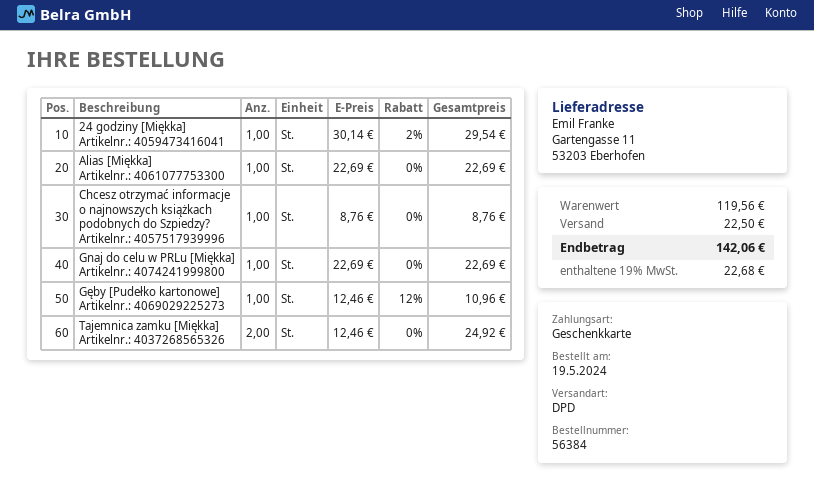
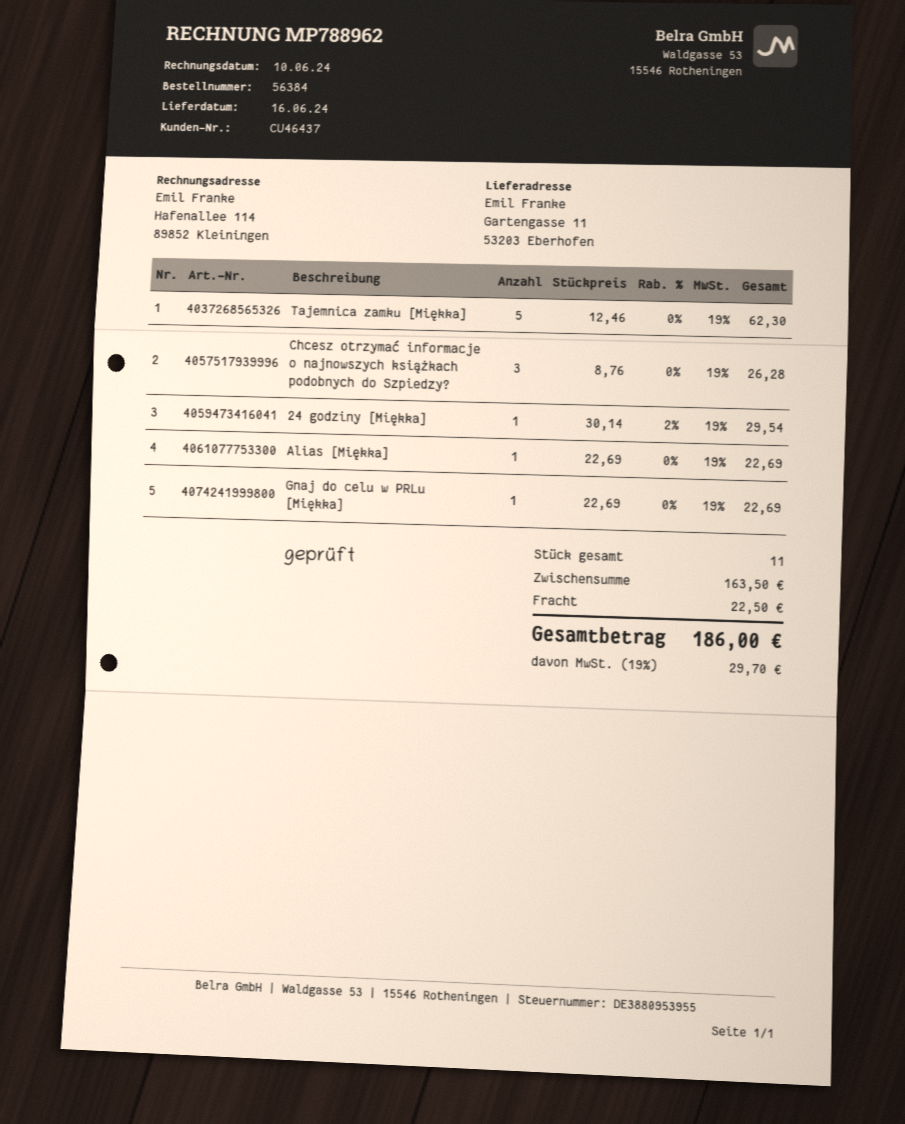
Chcesz otrzymać informacje o najnowszych książkach podobnych do Szpiedzy?: 1 x 8.76 = 8.76 -> 3 x 8.76 = 26.28
Gęby [Pudełko kartonowe]: 1 x 12.46 - 12% = 10.96 -> none
Tajemnica zamku [Miękka]: 2 x 12.46 = 24.92 -> 5 x 12.46 = 62.30
subtotal: 119.56 -> 163.50
tax: 19% = 22.68 -> 19% = 29.70
total: 142.06 -> 186.00

